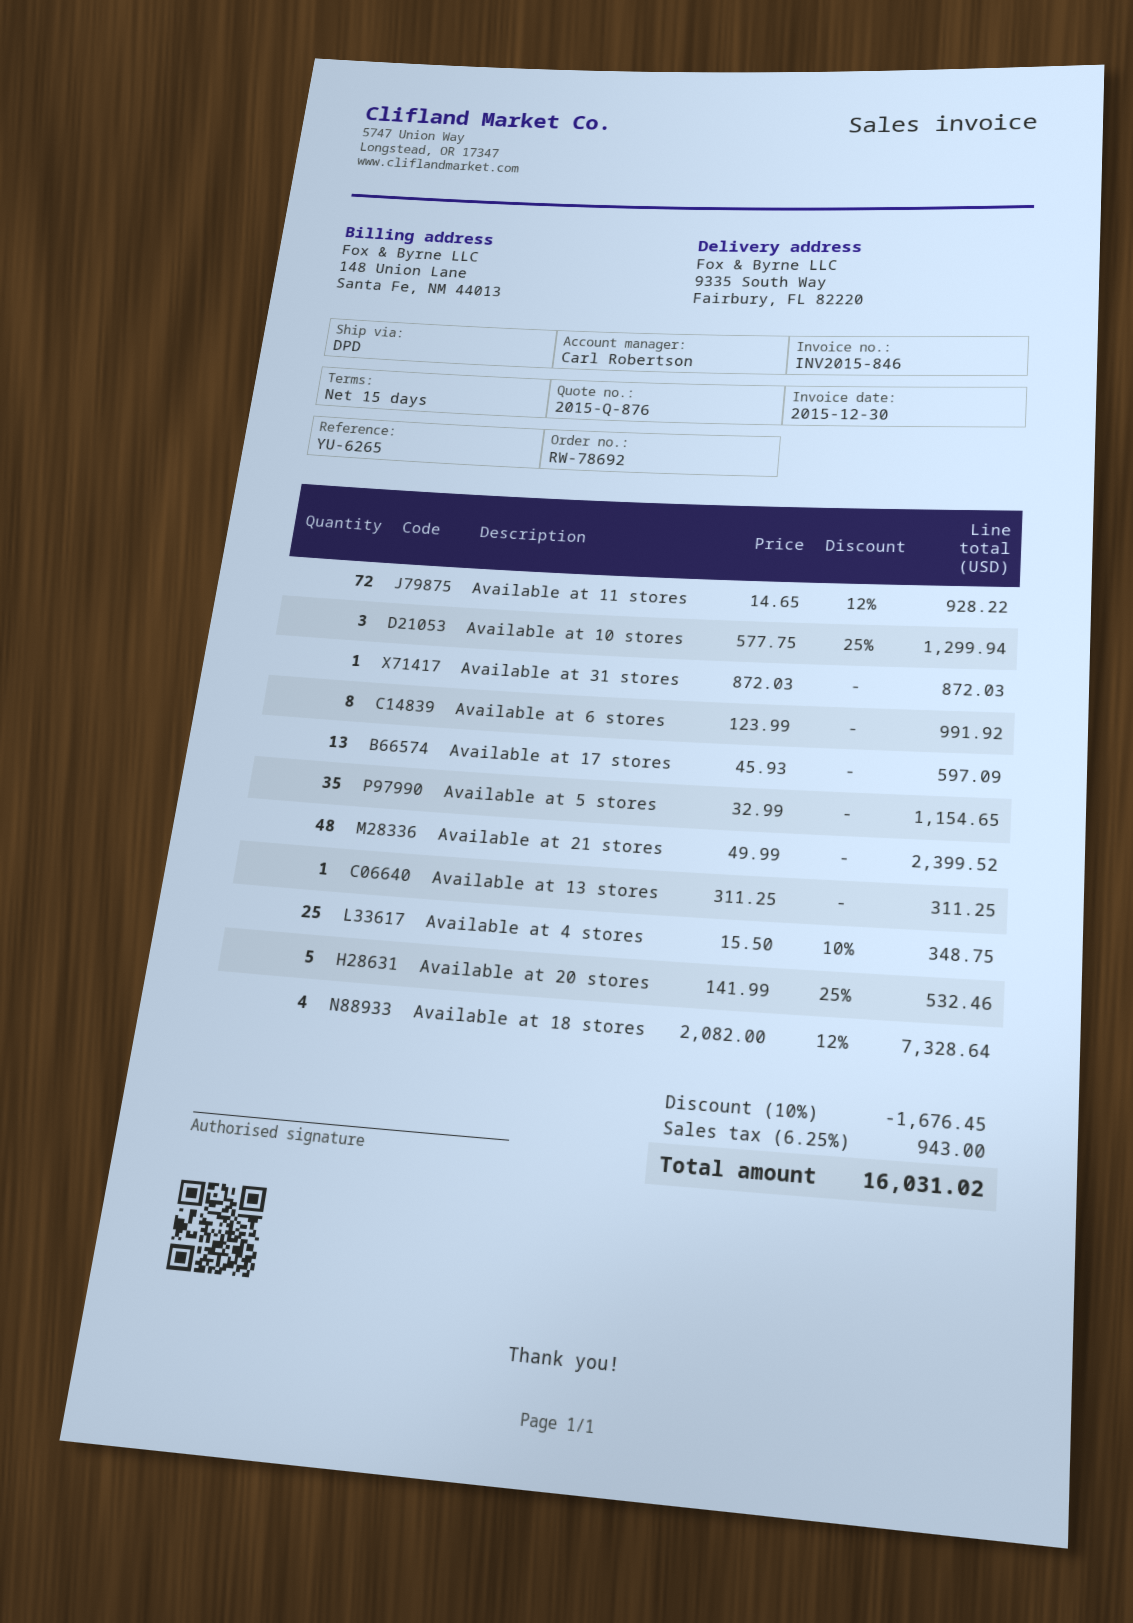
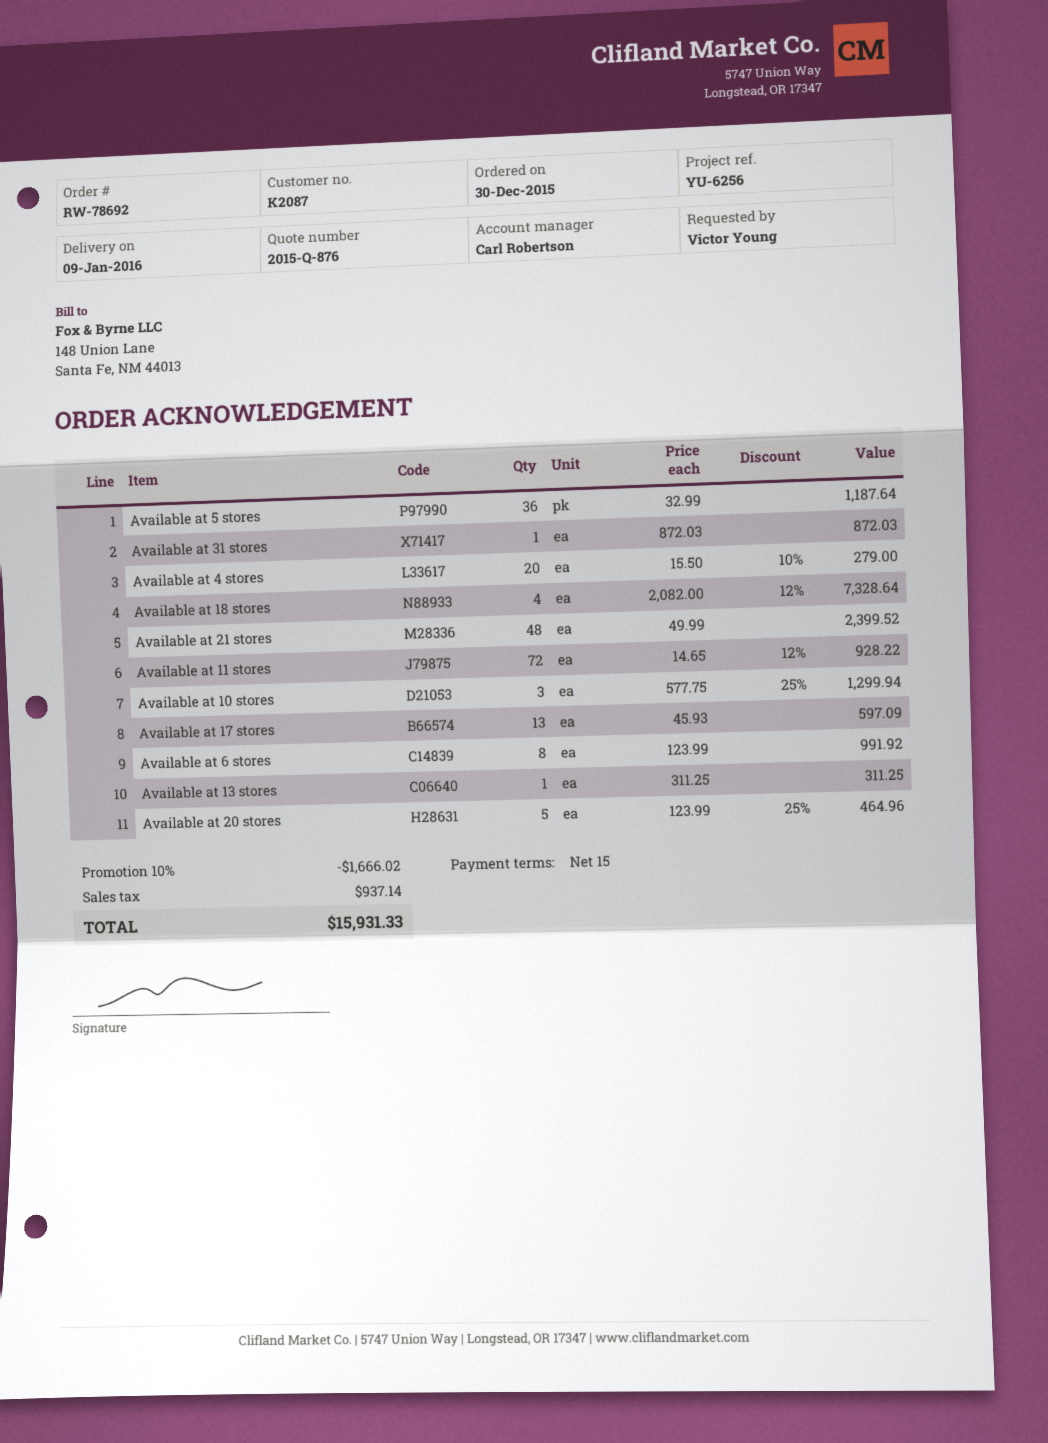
reference: YU-6265 -> YU-6256
Available at 5 stores: 35 x 32.99 = 1154.65 -> 36 x 32.99 = 1187.64
Available at 4 stores: 25 x 15.50 - 10% = 348.75 -> 20 x 15.50 - 10% = 279.00
Available at 20 stores: 5 x 141.99 - 25% = 532.46 -> 5 x 123.99 - 25% = 464.96
discount: 10% = 1676.45 -> 10% = 1666.02
tax: 943.00 -> 937.14
total: 16031.02 -> 15931.33

